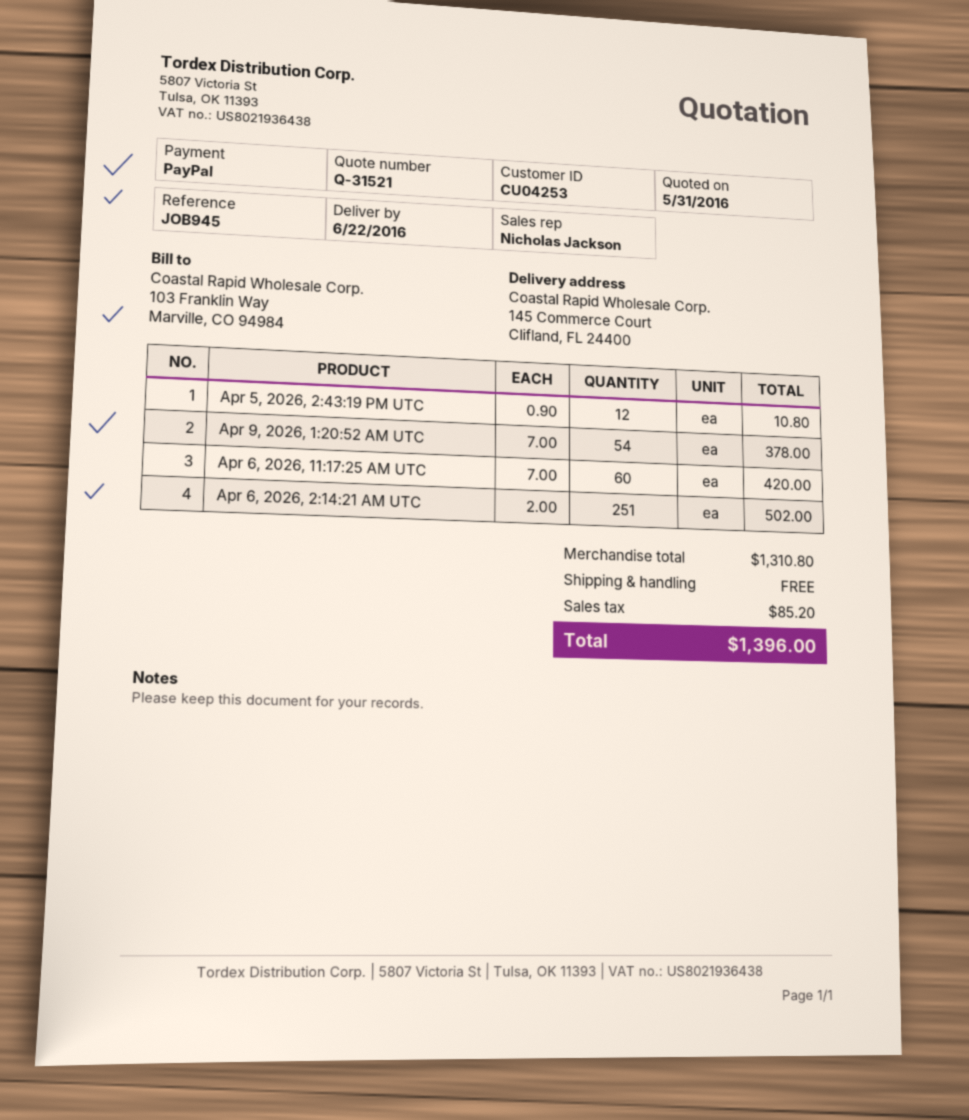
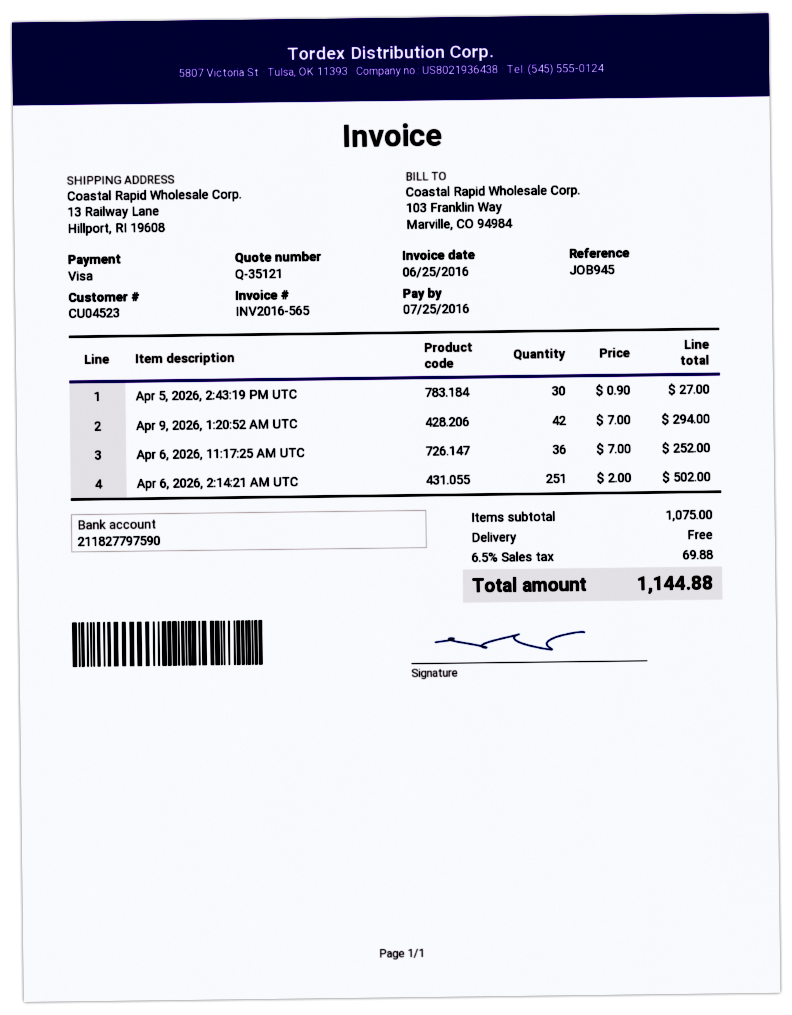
quote number: Q-31521 -> Q-35121
customer number: CU04253 -> CU04523
payment method: PayPal -> Visa
ship to: 145 Commerce Court, Clifland, FL 24400 -> 13 Railway Lane, Hillport, RI 19608
Apr 5, 2026, 2:43:19 PM UTC: 12 x 0.90 = 10.80 -> 30 x 0.90 = 27.00
Apr 9, 2026, 1:20:52 AM UTC: 54 x 7.00 = 378.00 -> 42 x 7.00 = 294.00
Apr 6, 2026, 11:17:25 AM UTC: 60 x 7.00 = 420.00 -> 36 x 7.00 = 252.00
subtotal: 1310.80 -> 1075.00
tax: 85.20 -> 69.88
total: 1396.00 -> 1144.88

